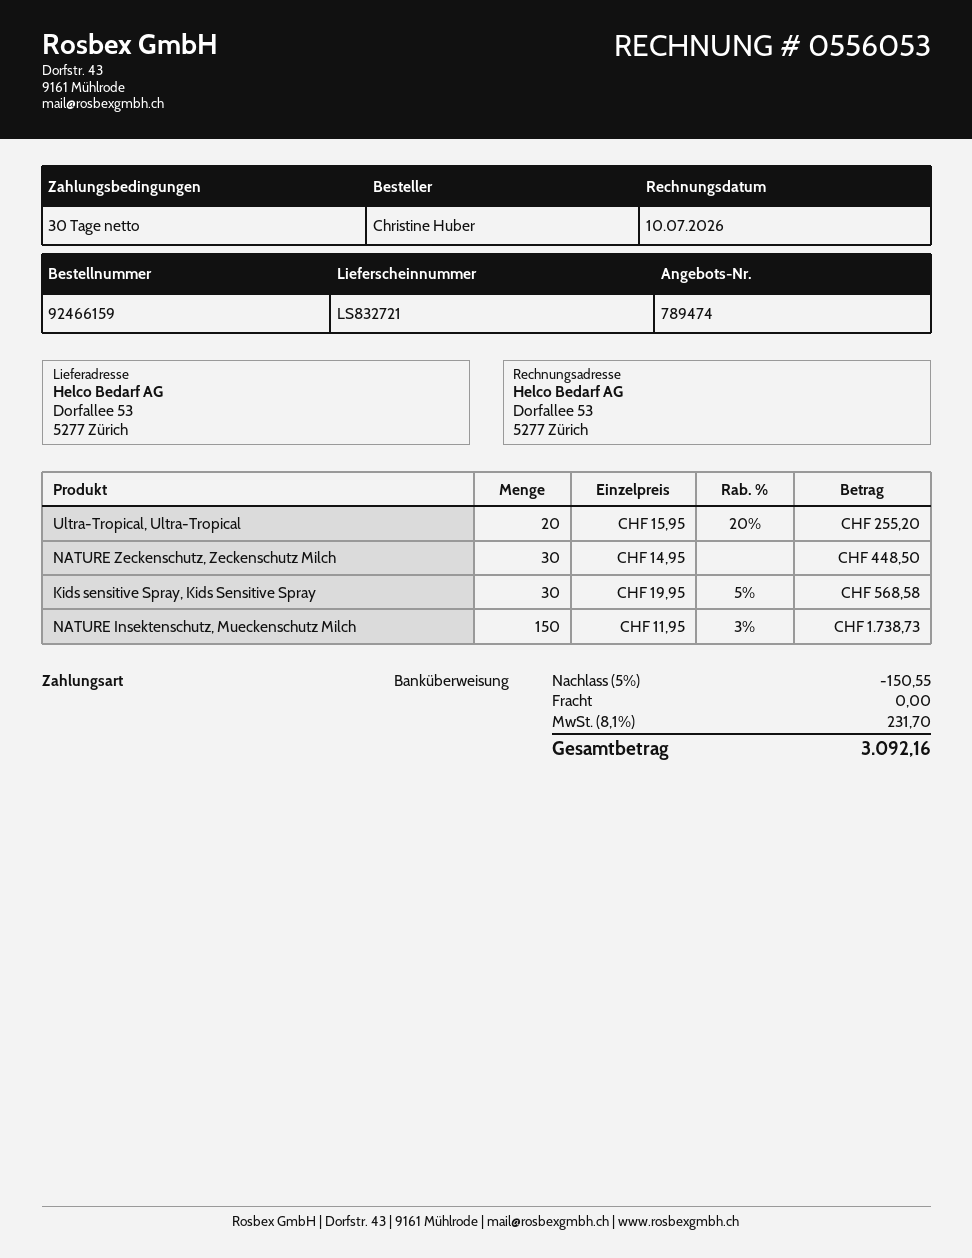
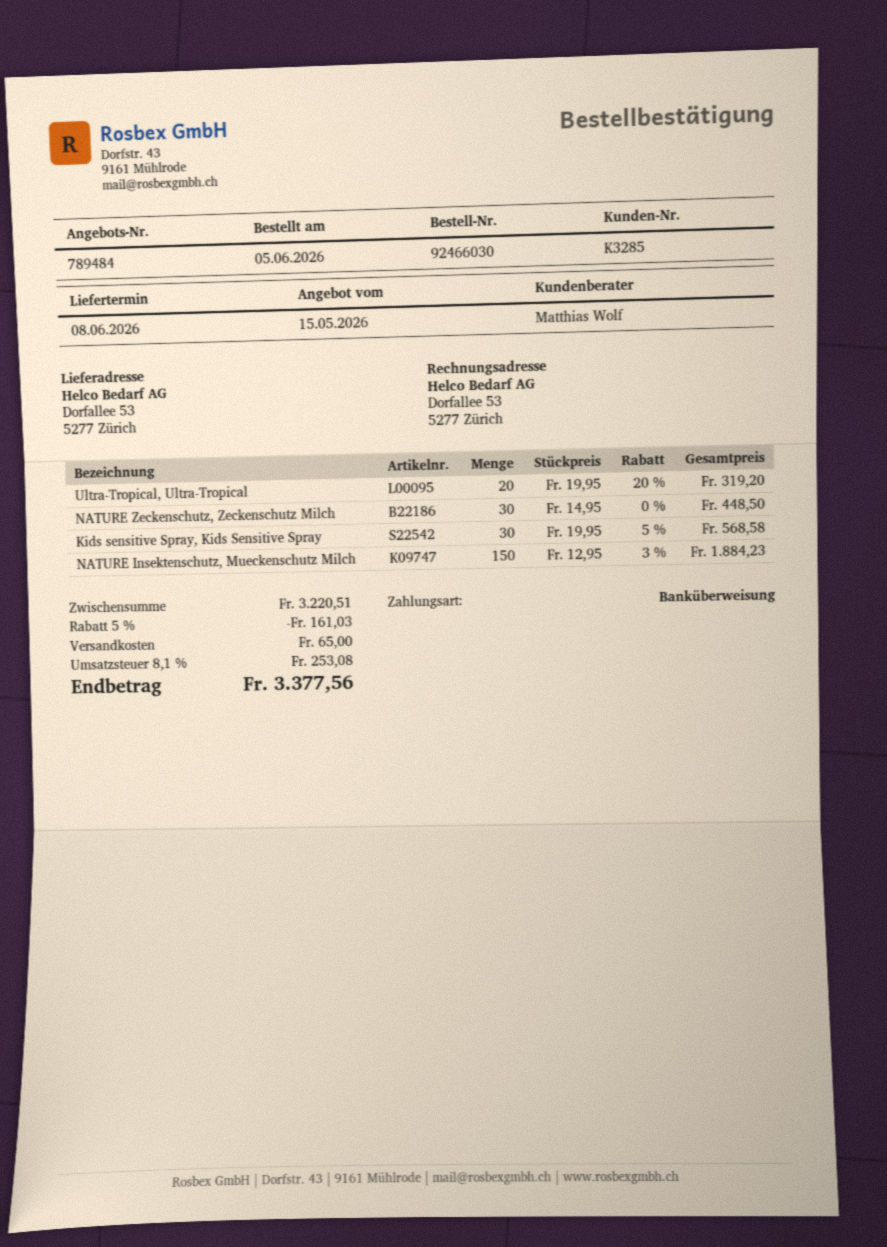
quote number: 789474 -> 789484
order number: 92466159 -> 92466030
Ultra-Tropical, Ultra-Tropical: 20 x 15.95 - 20% = 255.20 -> 20 x 19.95 - 20% = 319.20
NATURE Insektenschutz, Mueckenschutz Milch: 150 x 11.95 - 3% = 1738.73 -> 150 x 12.95 - 3% = 1884.23
discount: 5% = 150.55 -> 5% = 161.03
shipping: 0.00 -> 65.00
tax: 8.1% = 231.70 -> 8.1% = 253.08
total: 3092.16 -> 3377.56

